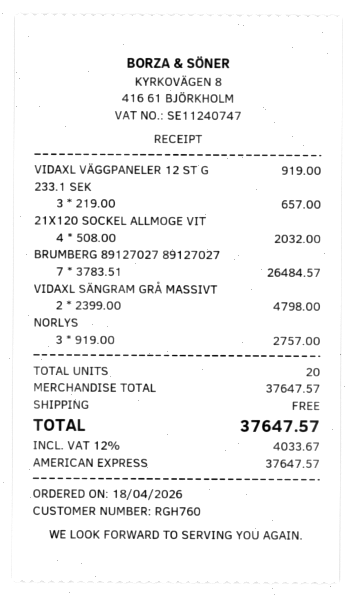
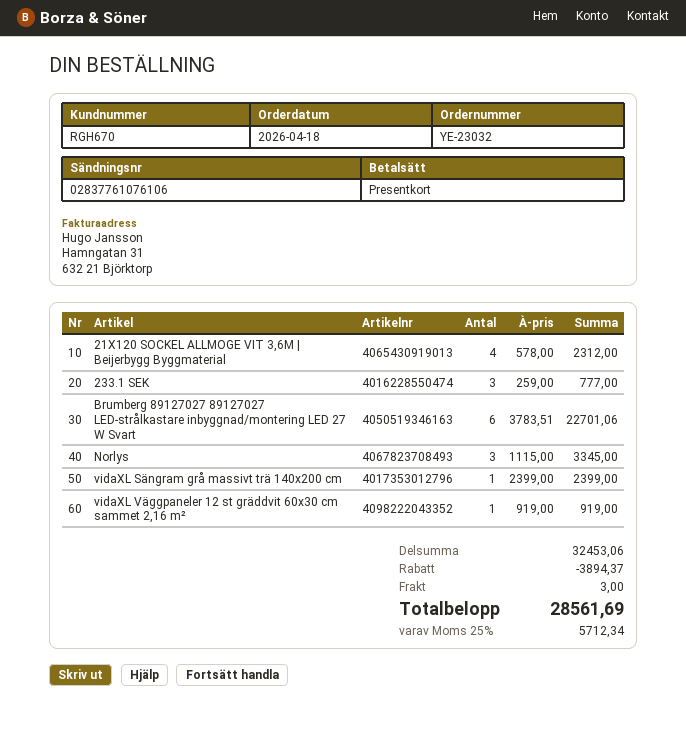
customer number: RGH760 -> RGH670
payment method: American Express -> gift card
233.1 SEK: 3 x 219.00 = 657.00 -> 3 x 259.00 = 777.00
21X120 SOCKEL ALLMOGE VIT: 4 x 508.00 = 2032.00 -> 4 x 578.00 = 2312.00
BRUMBERG 89127027 89127027: 7 x 3783.51 = 26484.57 -> 6 x 3783.51 = 22701.06
VIDAXL SÄNGRAM GRÅ MASSIVT: 2 x 2399.00 = 4798.00 -> 1 x 2399.00 = 2399.00
NORLYS: 3 x 919.00 = 2757.00 -> 3 x 1115.00 = 3345.00
subtotal: 37647.57 -> 32453.06
discount: none -> 3894.37
shipping: 0.00 -> 3.00
tax: 12% = 4033.67 -> 25% = 5712.34
total: 37647.57 -> 28561.69

